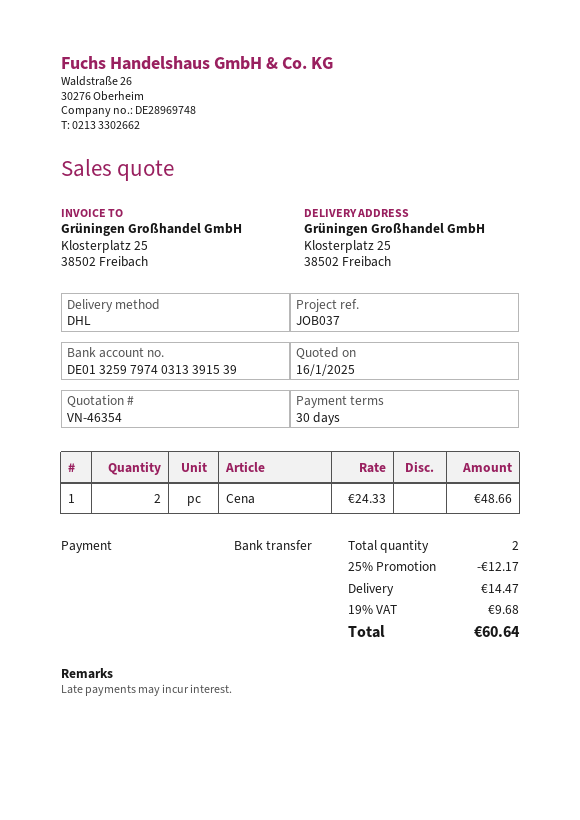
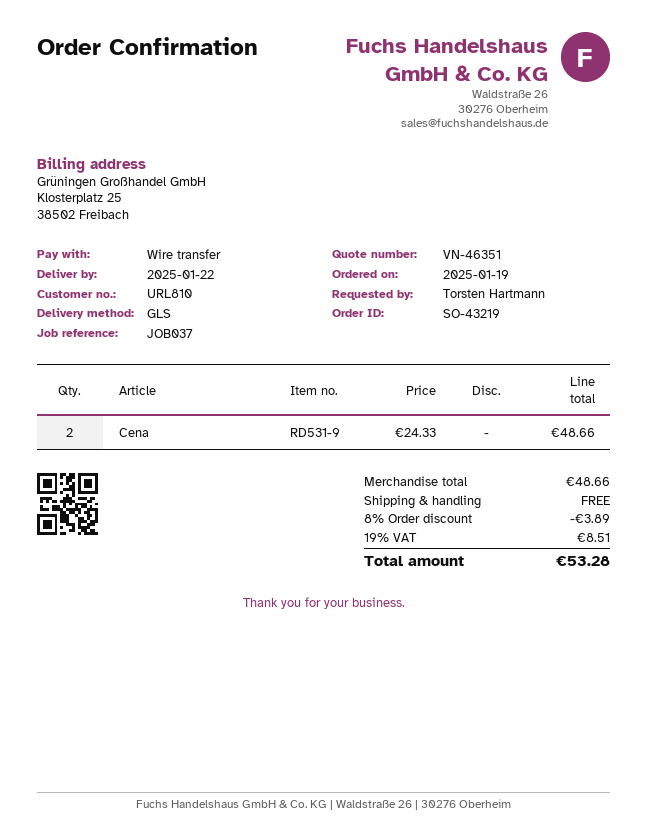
quote number: VN-46354 -> VN-46351
shipping method: DHL -> GLS
discount: 25% = 12.17 -> 8% = 3.89
shipping: 14.47 -> 0.00
tax: 19% = 9.68 -> 19% = 8.51
total: 60.64 -> 53.28

